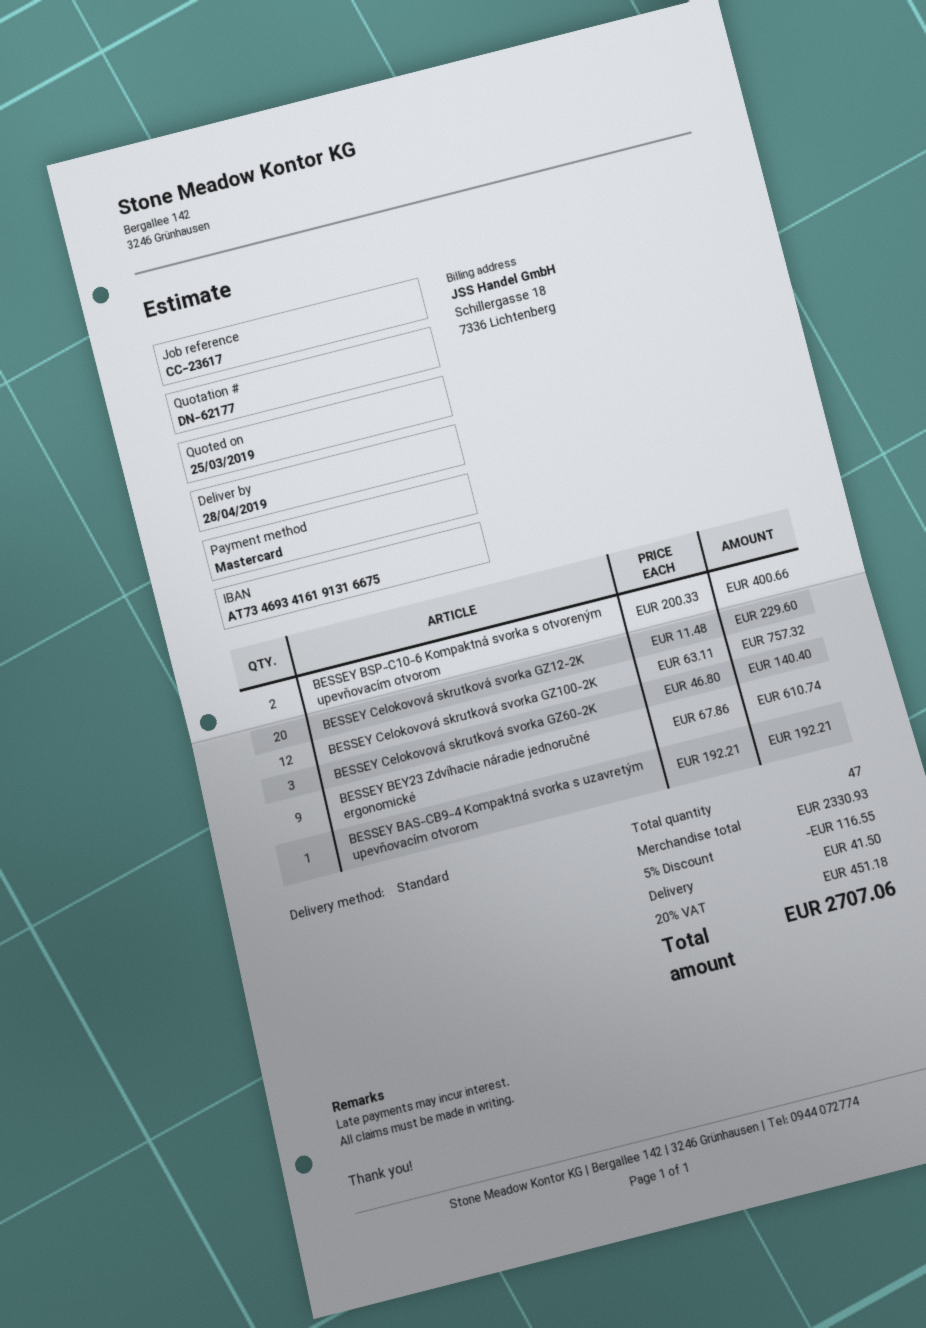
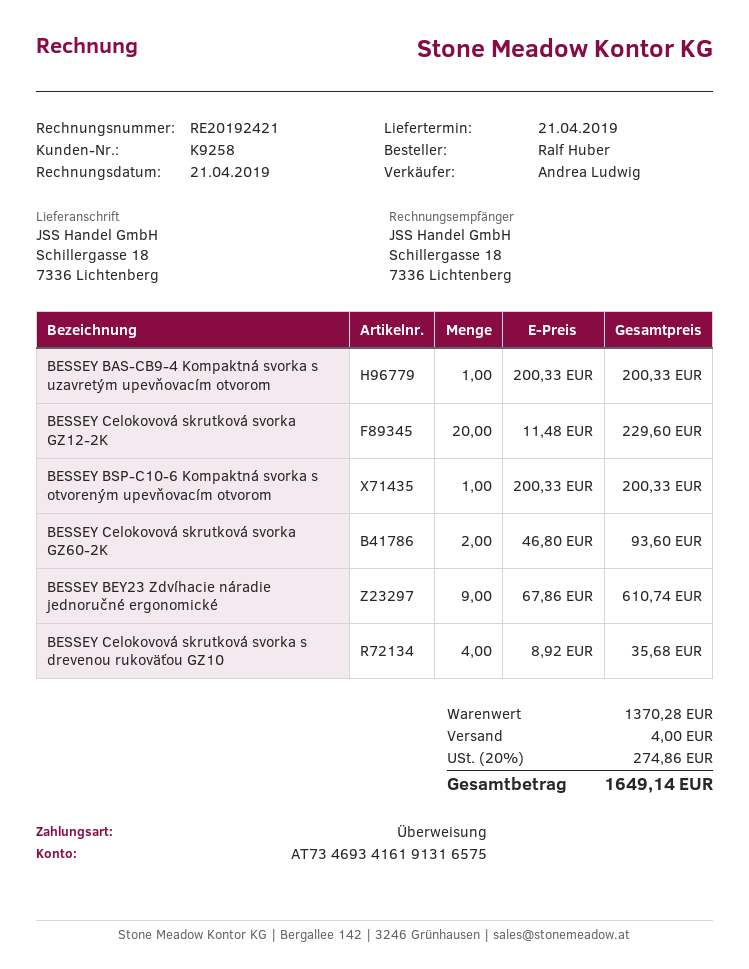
delivery date: 2019-04-28 -> 2019-04-21
payment method: Mastercard -> bank transfer
bank account: AT734693416191316675 -> AT734693416191316575
BESSEY BSP-C10-6 Kompaktná svorka s otvoreným upevňovacím otvorom: 2 x 200.33 = 400.66 -> 1 x 200.33 = 200.33
BESSEY Celokovová skrutková svorka GZ100-2K: 12 x 63.11 = 757.32 -> none
BESSEY Celokovová skrutková svorka GZ60-2K: 3 x 46.80 = 140.40 -> 2 x 46.80 = 93.60
BESSEY BAS-CB9-4 Kompaktná svorka s uzavretým upevňovacím otvorom: 1 x 192.21 = 192.21 -> 1 x 200.33 = 200.33
BESSEY Celokovová skrutková svorka s drevenou rukoväťou GZ10: none -> 4 x 8.92 = 35.68
subtotal: 2330.93 -> 1370.28
discount: 5% = 116.55 -> none
shipping: 41.50 -> 4.00
tax: 20% = 451.18 -> 20% = 274.86
total: 2707.06 -> 1649.14

